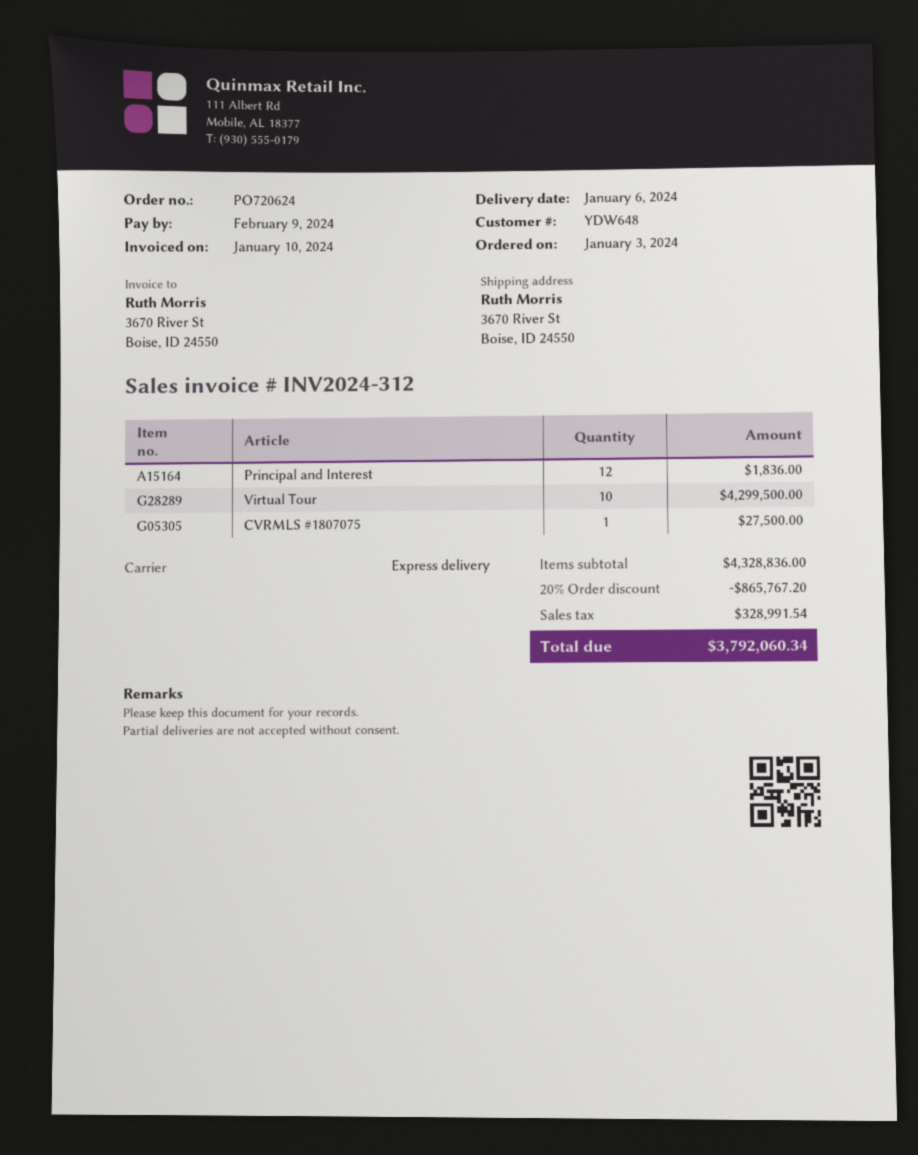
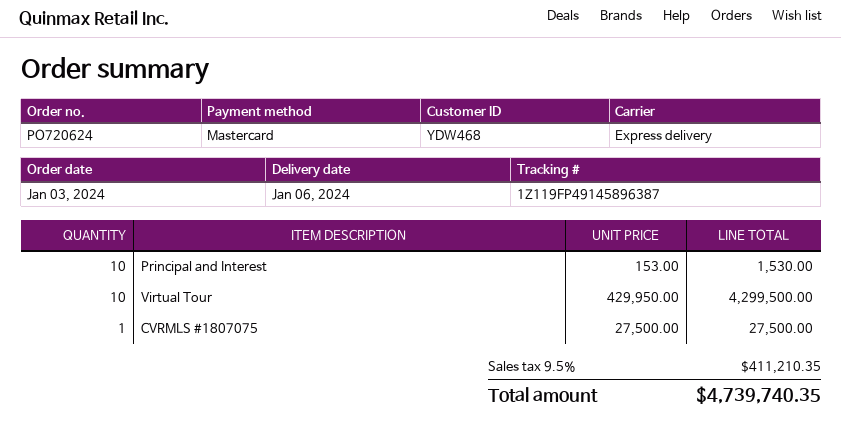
customer number: YDW648 -> YDW468
Principal and Interest: 12 for 1836.00 -> 10 for 1530.00
discount: 20% = 865767.20 -> none
tax: 328991.54 -> 411210.35
total: 3792060.34 -> 4739740.35

